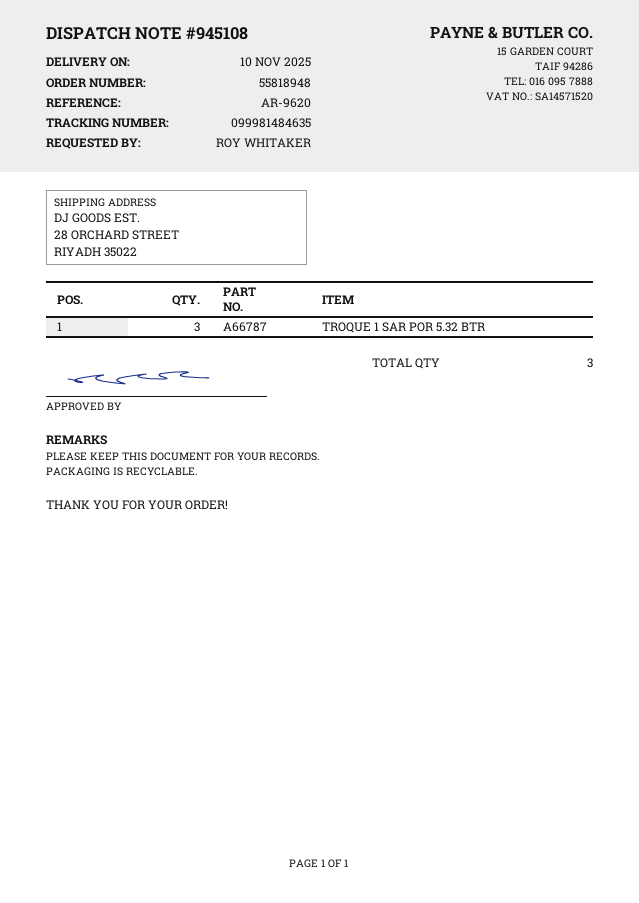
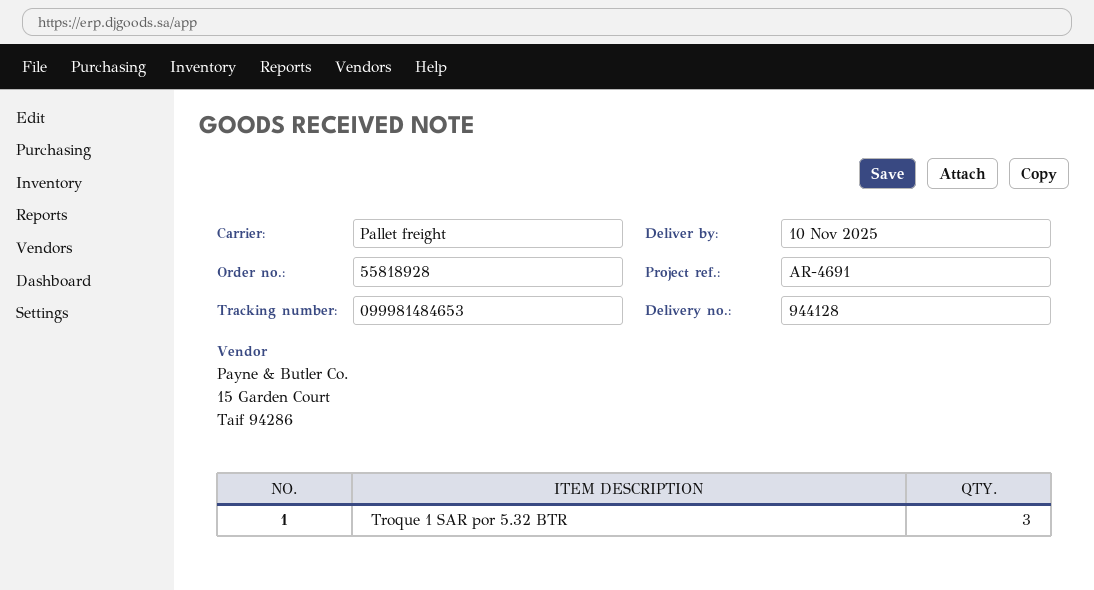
order number: 55818948 -> 55818928
delivery note number: 945108 -> 944128
reference: AR-9620 -> AR-4691
tracking number: 099981484635 -> 099981484653

